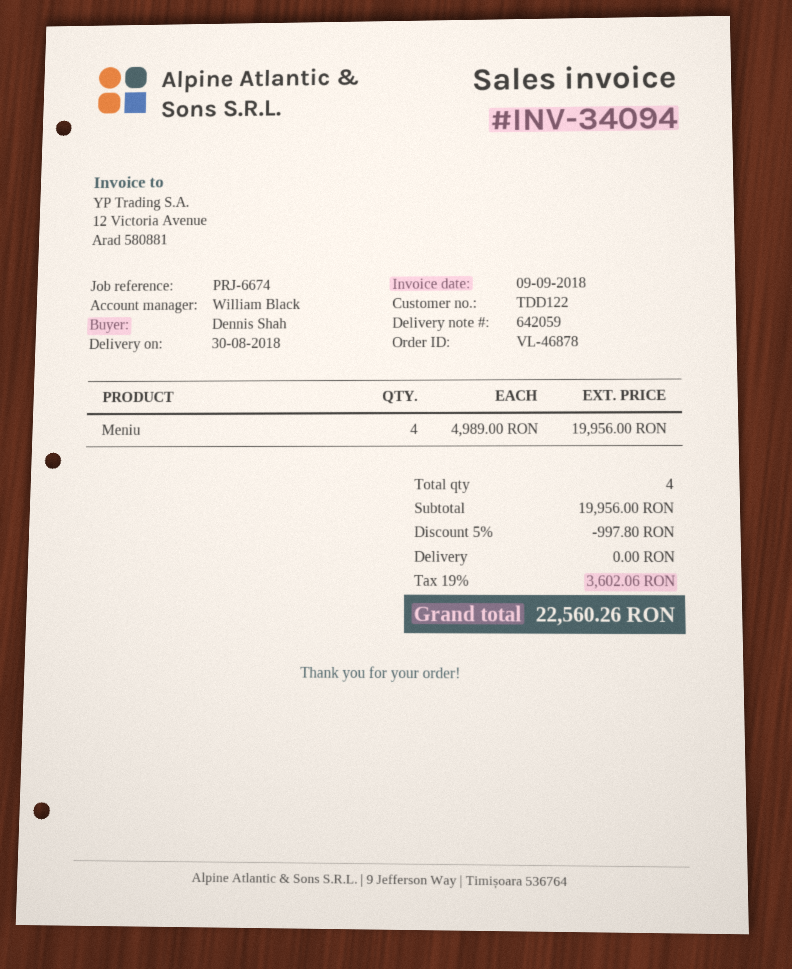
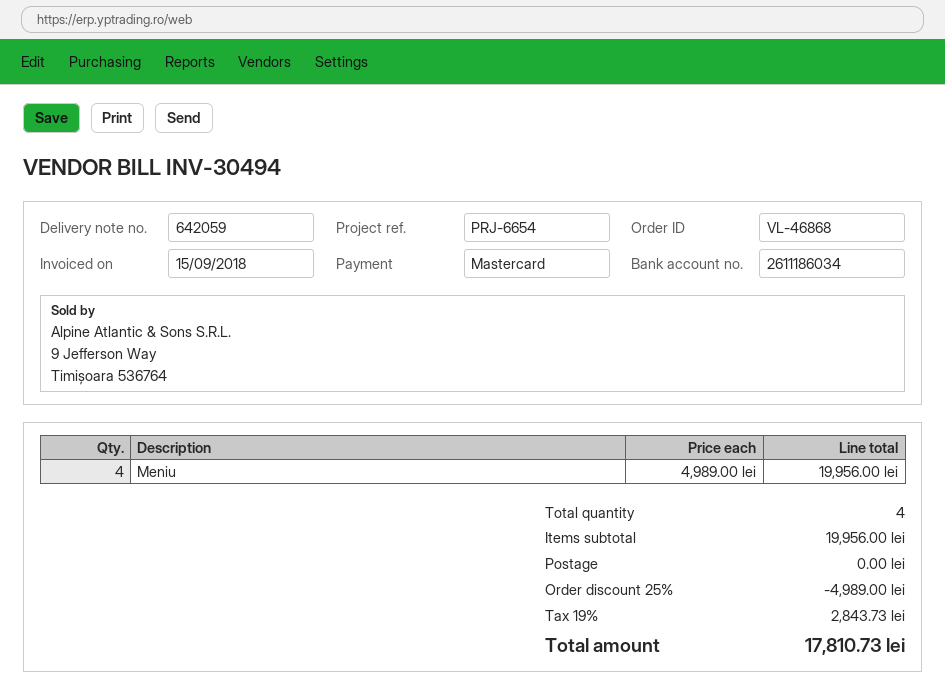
order number: VL-46878 -> VL-46868
invoice number: INV-34094 -> INV-30494
invoice date: 2018-09-09 -> 2018-09-15
reference: PRJ-6674 -> PRJ-6654
discount: 5% = 997.80 -> 25% = 4989.00
tax: 19% = 3602.06 -> 19% = 2843.73
total: 22560.26 -> 17810.73

